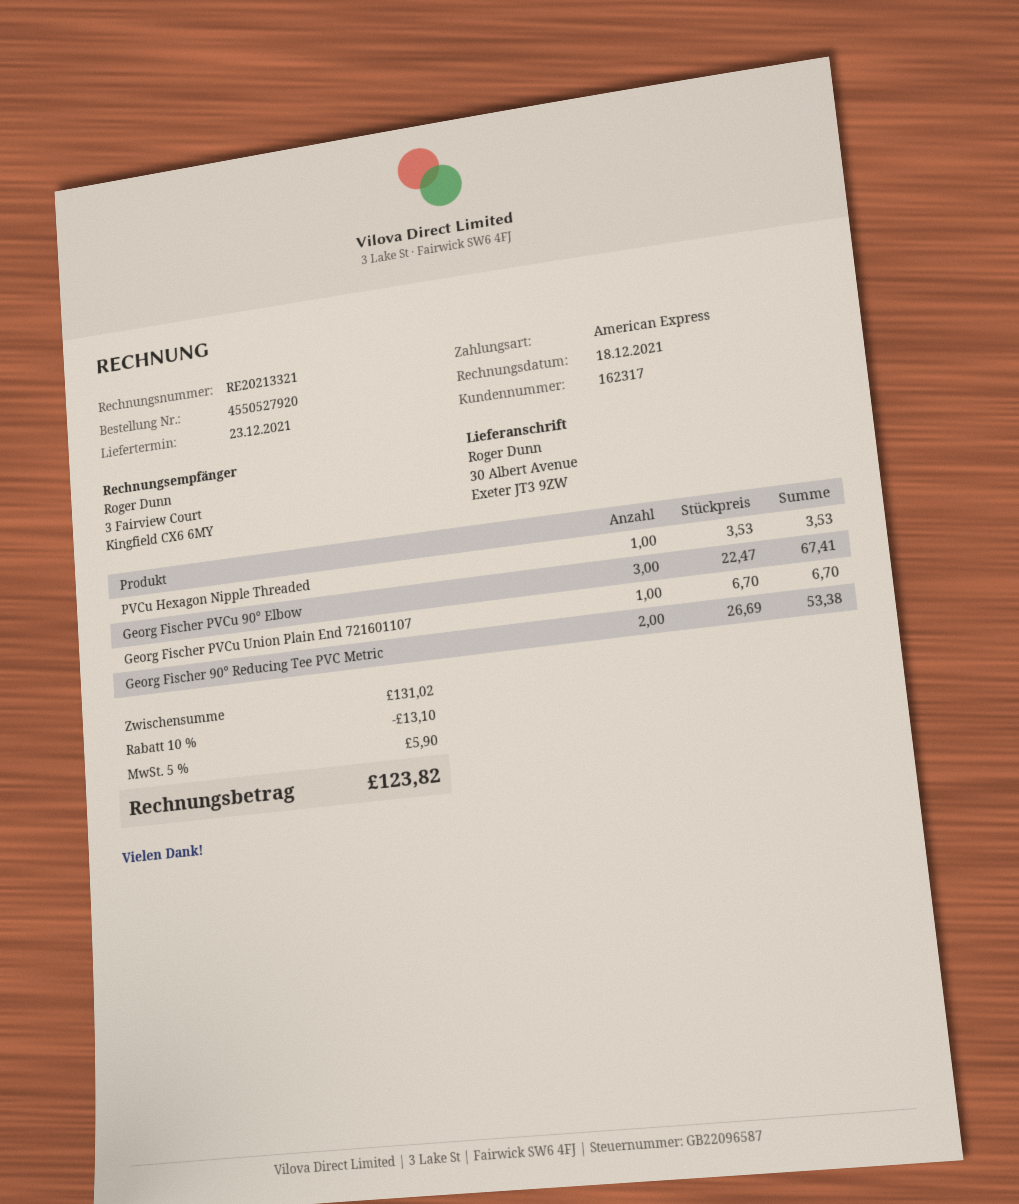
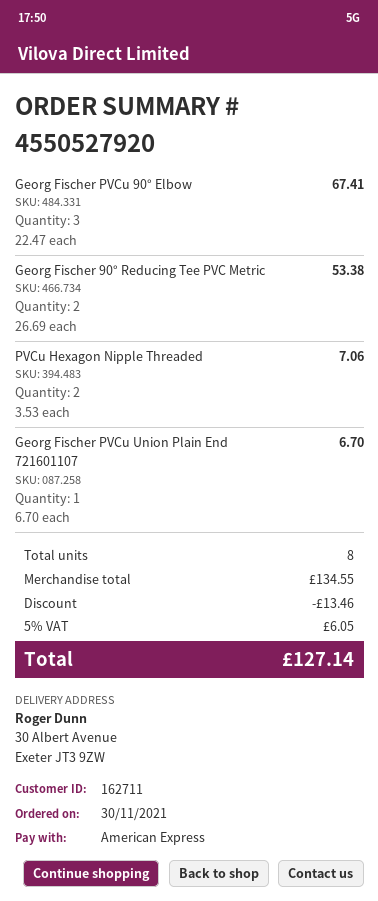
customer number: 162317 -> 162711
PVCu Hexagon Nipple Threaded: 1 x 3.53 = 3.53 -> 2 x 3.53 = 7.06
subtotal: 131.02 -> 134.55
discount: 13.10 -> 13.46
tax: 5% = 5.90 -> 5% = 6.05
total: 123.82 -> 127.14

